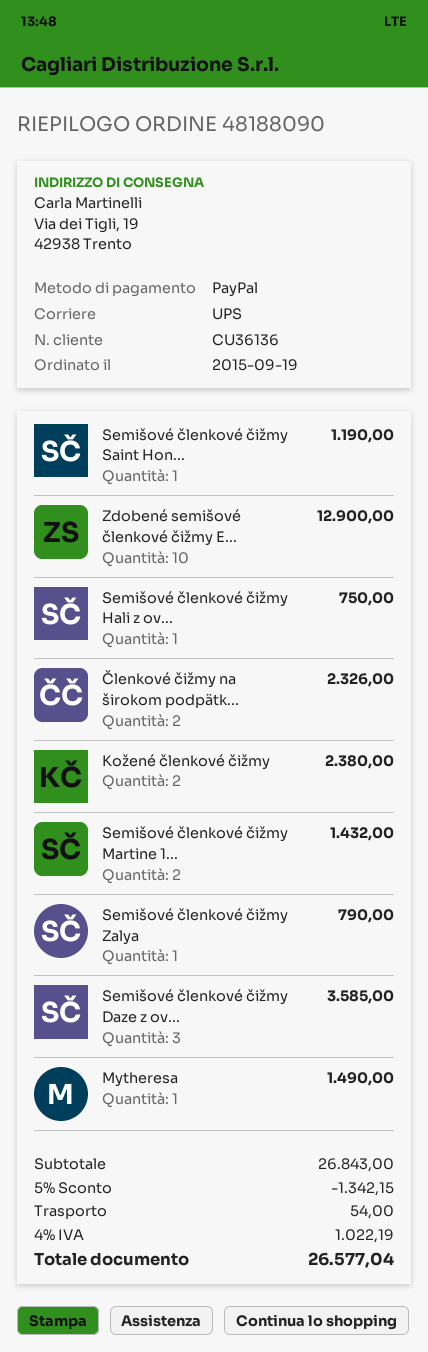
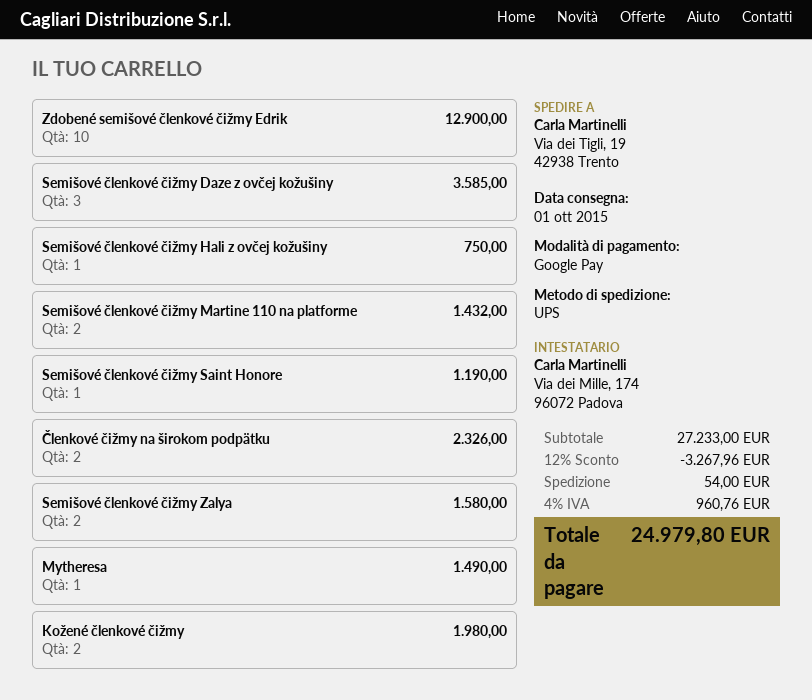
payment method: PayPal -> Google Pay
Kožené členkové čižmy: 2 for 2380.00 -> 2 for 1980.00
Semišové členkové čižmy Zalya: 1 for 790.00 -> 2 for 1580.00
subtotal: 26843.00 -> 27233.00
discount: 5% = 1342.15 -> 12% = 3267.96
tax: 4% = 1022.19 -> 4% = 960.76
total: 26577.04 -> 24979.80

